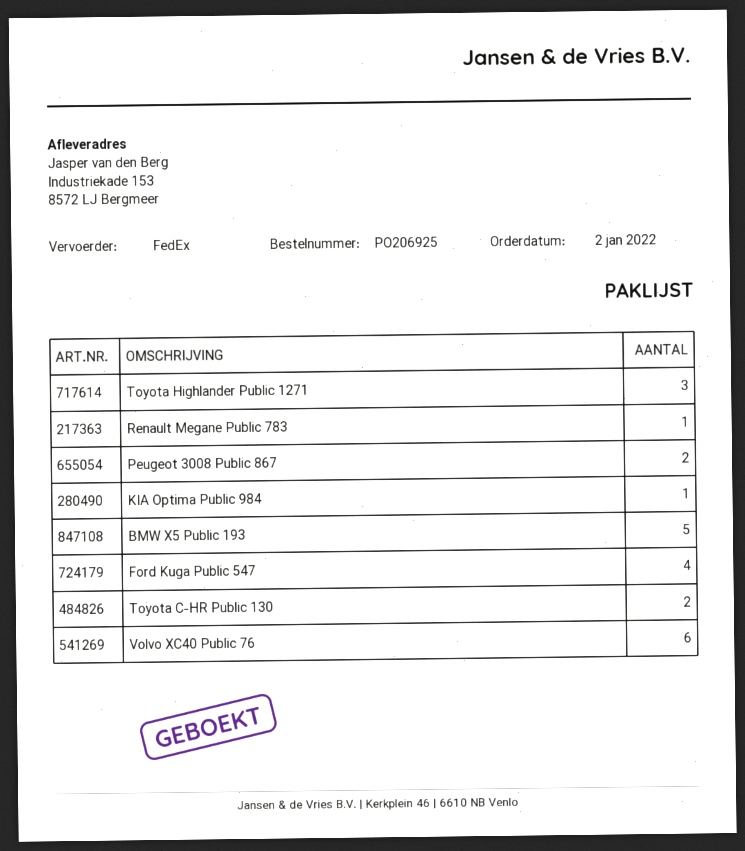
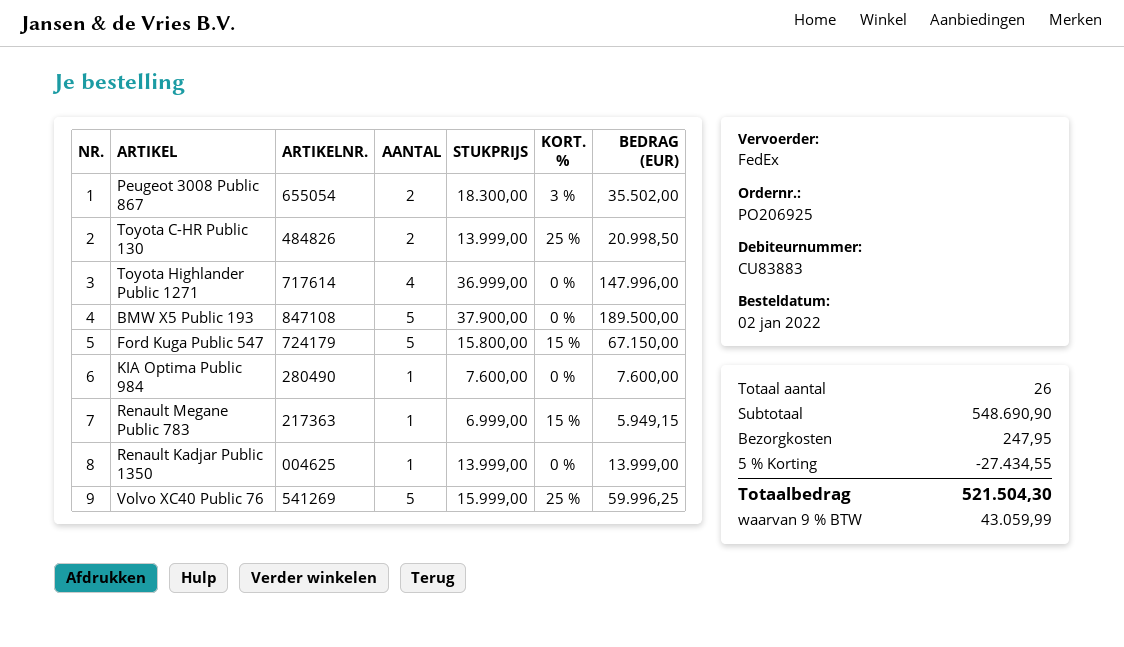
Toyota Highlander Public 1271: 3 -> 4
Ford Kuga Public 547: 4 -> 5
Volvo XC40 Public 76: 6 -> 5
Renault Kadjar Public 1350: none -> 1

